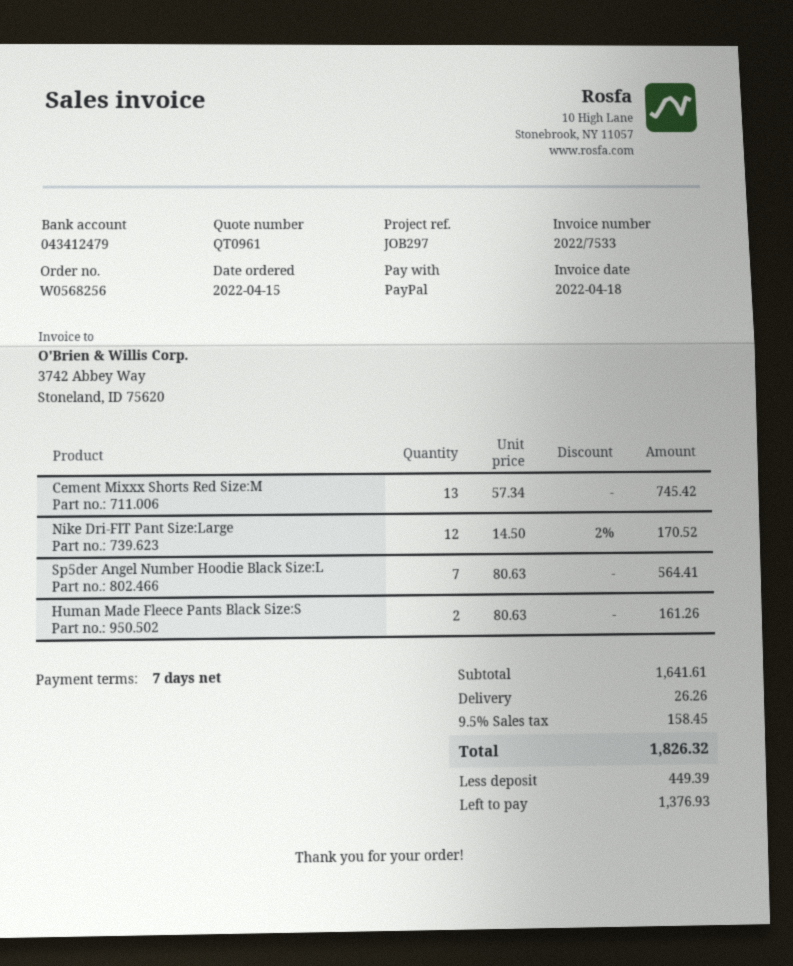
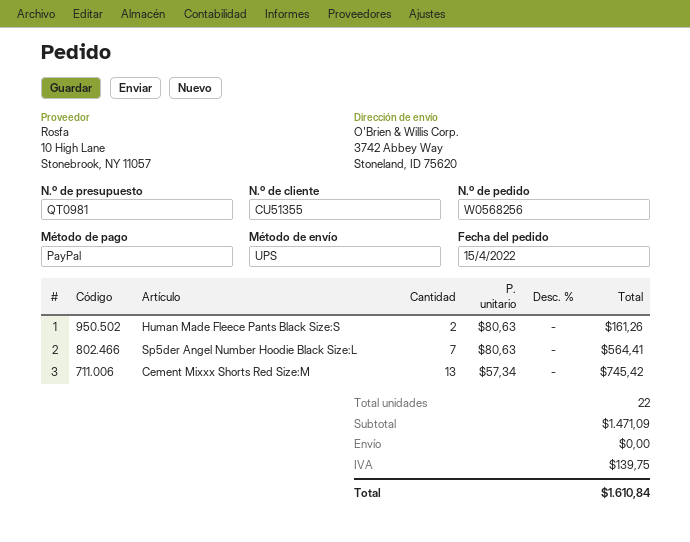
quote number: QT0961 -> QT0981
Nike Dri-FIT Pant Size:Large: 12 x 14.50 - 2% = 170.52 -> none
subtotal: 1641.61 -> 1471.09
shipping: 26.26 -> 0.00
tax: 158.45 -> 139.75
total: 1826.32 -> 1610.84

